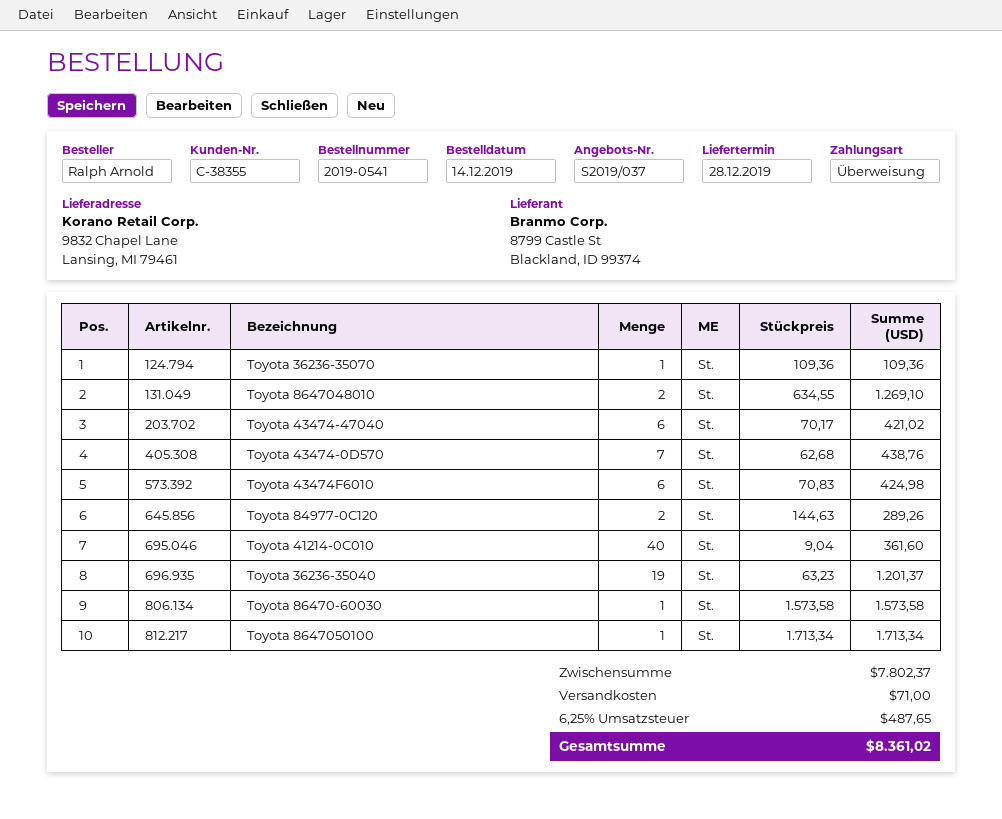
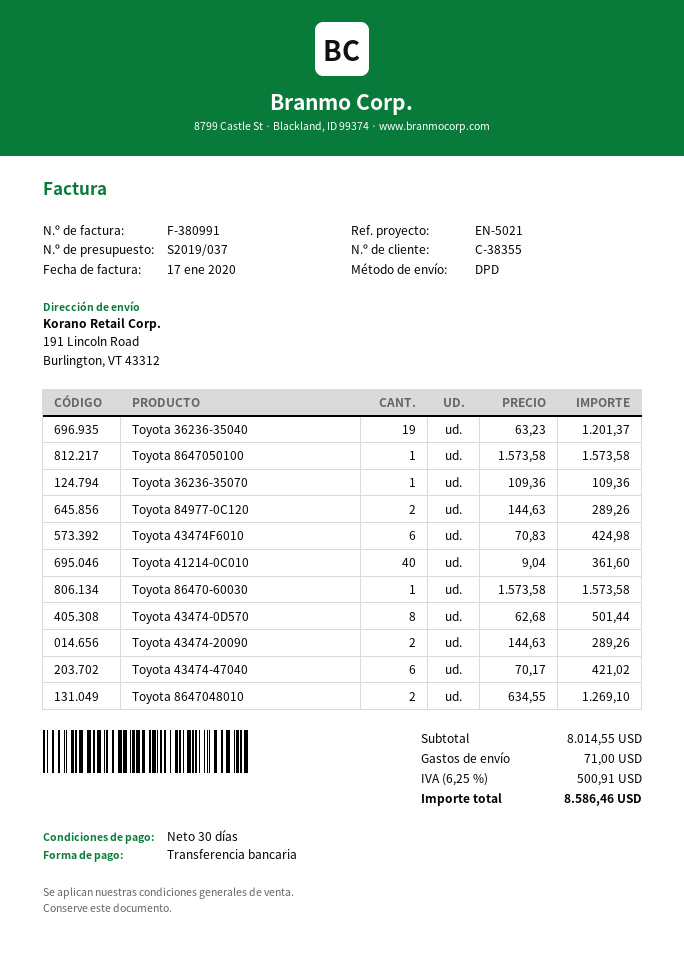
ship to: 9832 Chapel Lane, Lansing, MI 79461 -> 191 Lincoln Road, Burlington, VT 43312
Toyota 43474-0D570: 7 x 62.68 = 438.76 -> 8 x 62.68 = 501.44
Toyota 8647050100: 1 x 1713.34 = 1713.34 -> 1 x 1573.58 = 1573.58
Toyota 43474-20090: none -> 2 x 144.63 = 289.26
subtotal: 7802.37 -> 8014.55
tax: 6.25% = 487.65 -> 6.25% = 500.91
total: 8361.02 -> 8586.46

